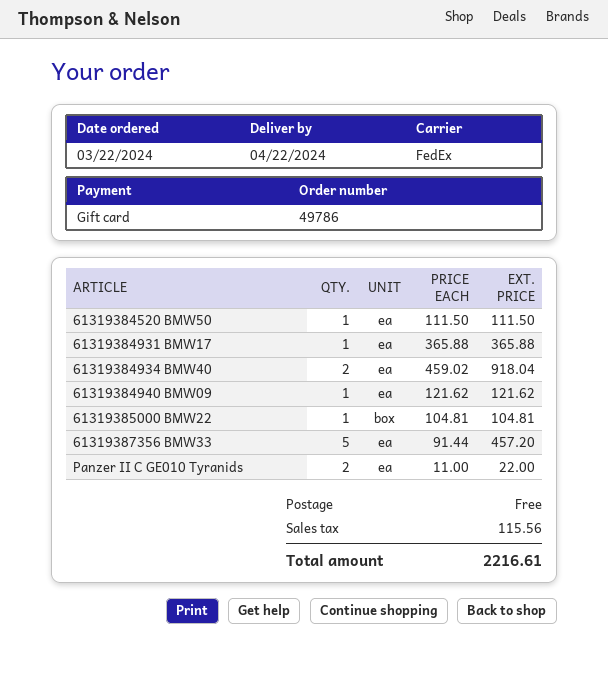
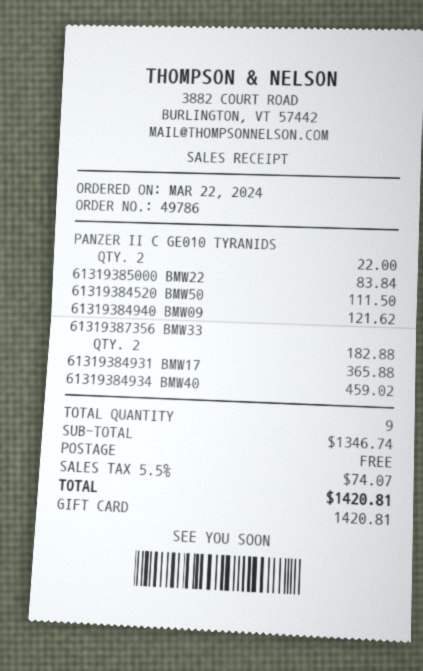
61319384934 BMW40: 2 for 918.04 -> 1 for 459.02
61319385000 BMW22: 1 for 104.81 -> 1 for 83.84
61319387356 BMW33: 5 for 457.20 -> 2 for 182.88
tax: 115.56 -> 74.07
total: 2216.61 -> 1420.81

